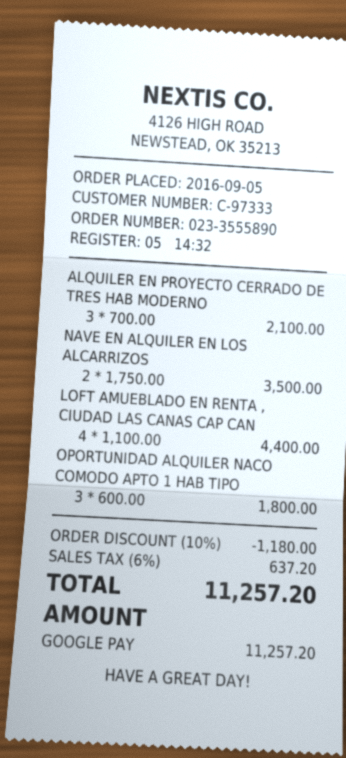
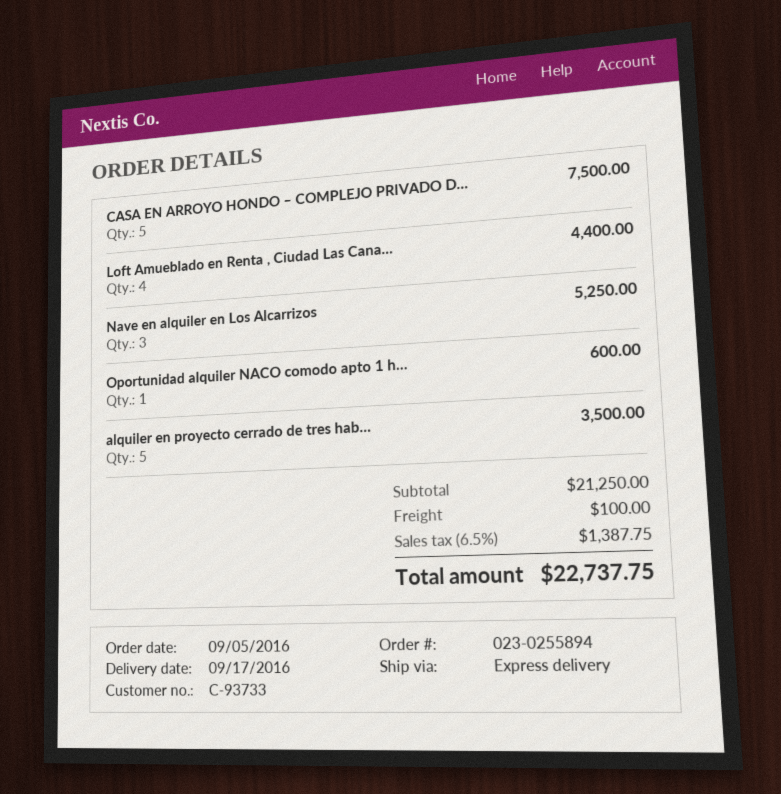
order number: 023-3555890 -> 023-0255894
customer number: C-97333 -> C-93733
ALQUILER EN PROYECTO CERRADO DE TRES HAB MODERNO: 3 for 2100.00 -> 5 for 3500.00
NAVE EN ALQUILER EN LOS ALCARRIZOS: 2 for 3500.00 -> 3 for 5250.00
OPORTUNIDAD ALQUILER NACO COMODO APTO 1 HAB TIPO: 3 for 1800.00 -> 1 for 600.00
CASA EN ARROYO HONDO – COMPLEJO PRIVADO D...: none -> 5 for 7500.00
discount: 10% = 1180.00 -> none
shipping: none -> 100.00
tax: 6% = 637.20 -> 6.5% = 1387.75
total: 11257.20 -> 22737.75

